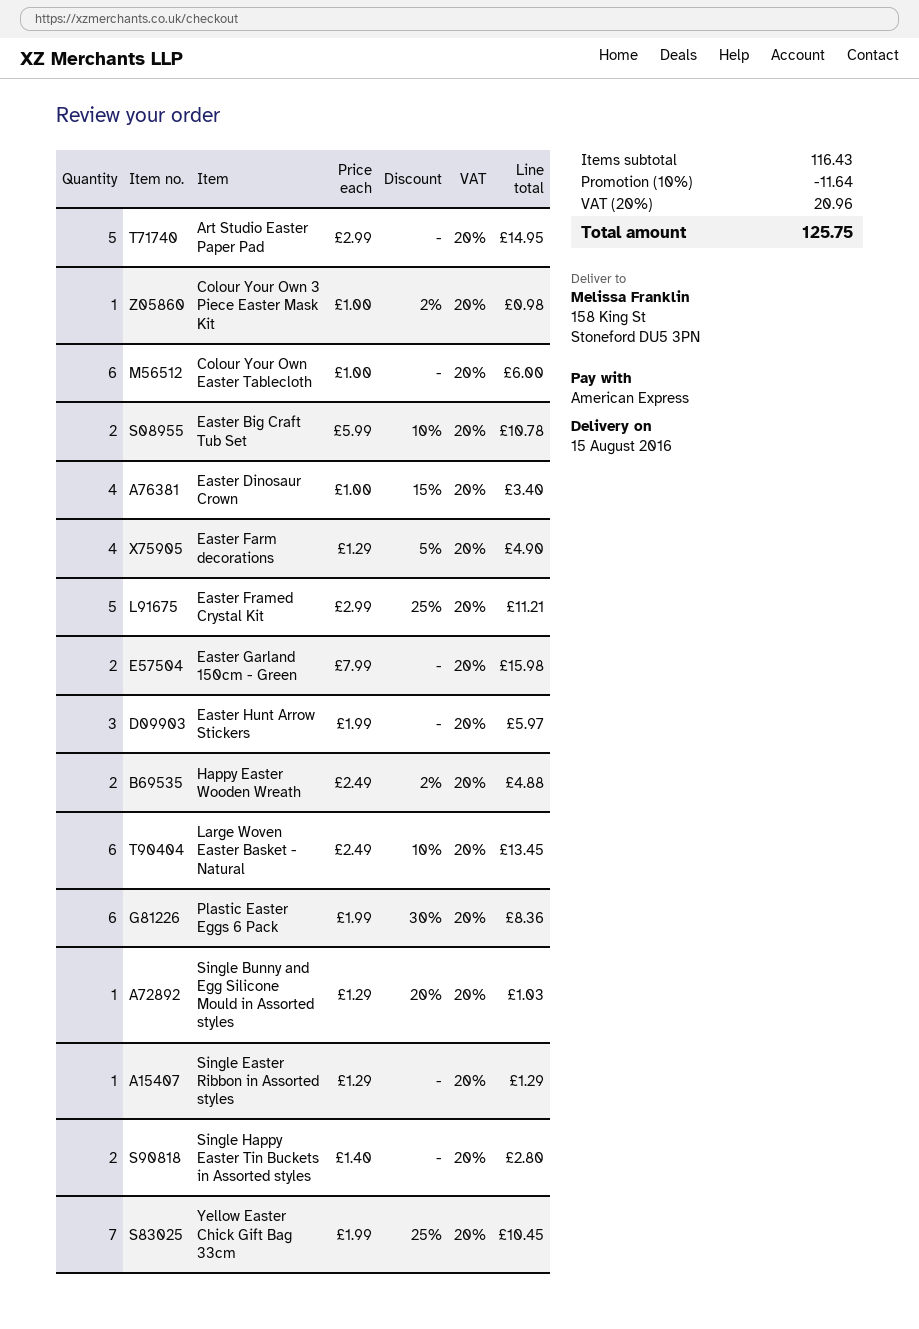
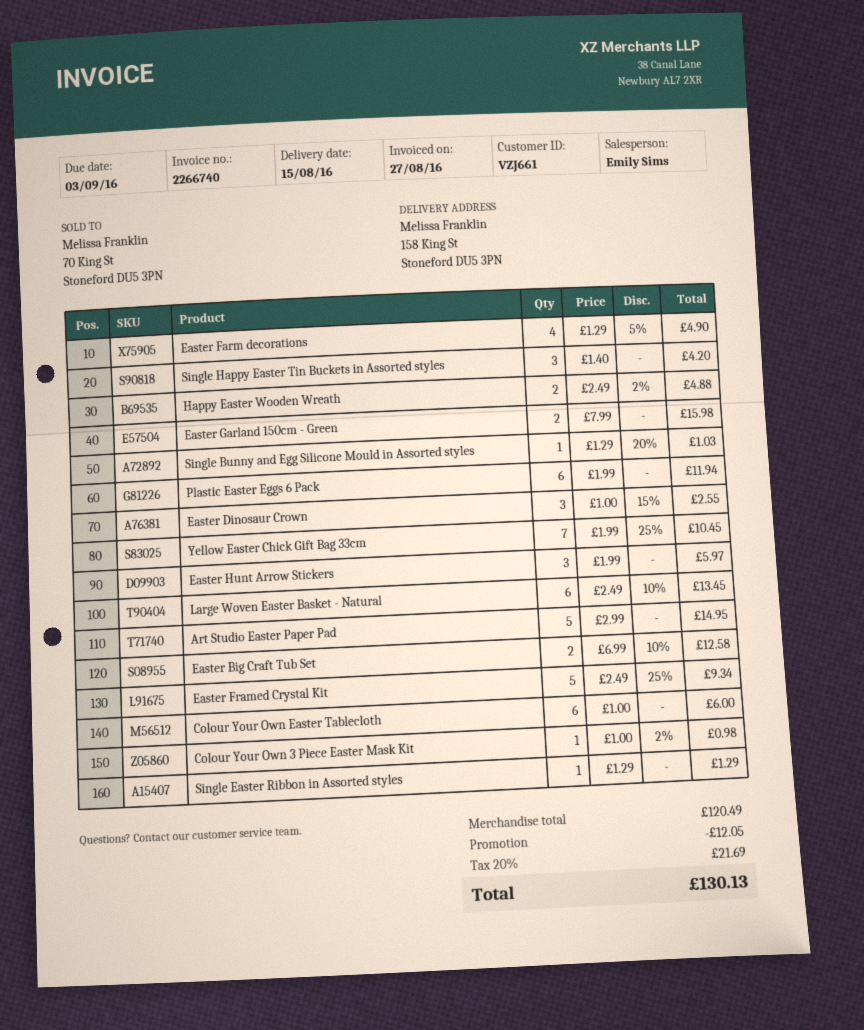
Easter Big Craft Tub Set: 2 x 5.99 - 10% = 10.78 -> 2 x 6.99 - 10% = 12.58
Easter Dinosaur Crown: 4 x 1.00 - 15% = 3.40 -> 3 x 1.00 - 15% = 2.55
Easter Framed Crystal Kit: 5 x 2.99 - 25% = 11.21 -> 5 x 2.49 - 25% = 9.34
Plastic Easter Eggs 6 Pack: 6 x 1.99 - 30% = 8.36 -> 6 x 1.99 = 11.94
Single Happy Easter Tin Buckets in Assorted styles: 2 x 1.40 = 2.80 -> 3 x 1.40 = 4.20
subtotal: 116.43 -> 120.49
discount: 11.64 -> 12.05
tax: 20% = 20.96 -> 20% = 21.69
total: 125.75 -> 130.13

